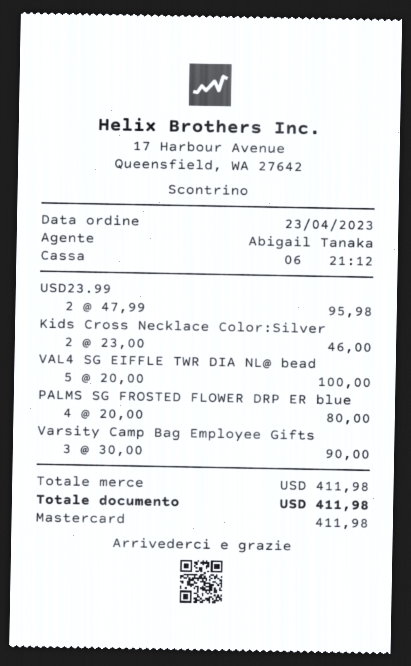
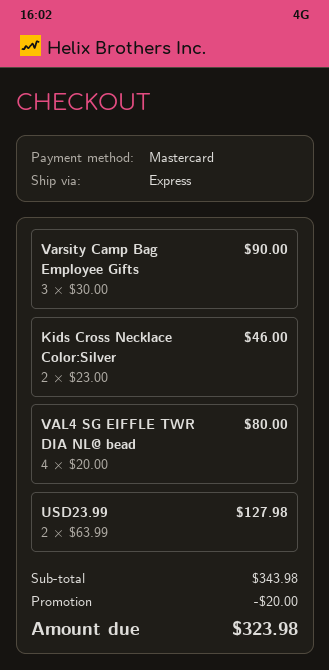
USD23.99: 2 x 47.99 = 95.98 -> 2 x 63.99 = 127.98
VAL4 SG EIFFLE TWR DIA NL@ bead: 5 x 20.00 = 100.00 -> 4 x 20.00 = 80.00
PALMS SG FROSTED FLOWER DRP ER blue: 4 x 20.00 = 80.00 -> none
subtotal: 411.98 -> 343.98
discount: none -> 20.00
total: 411.98 -> 323.98

